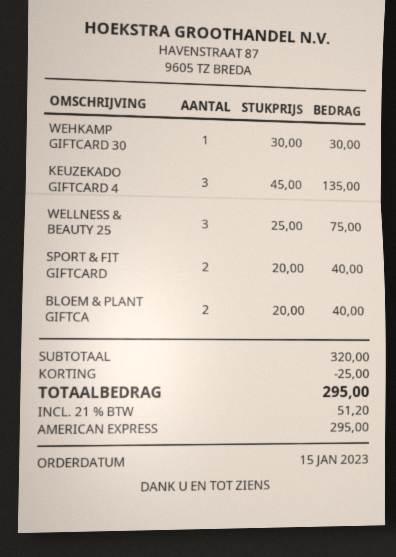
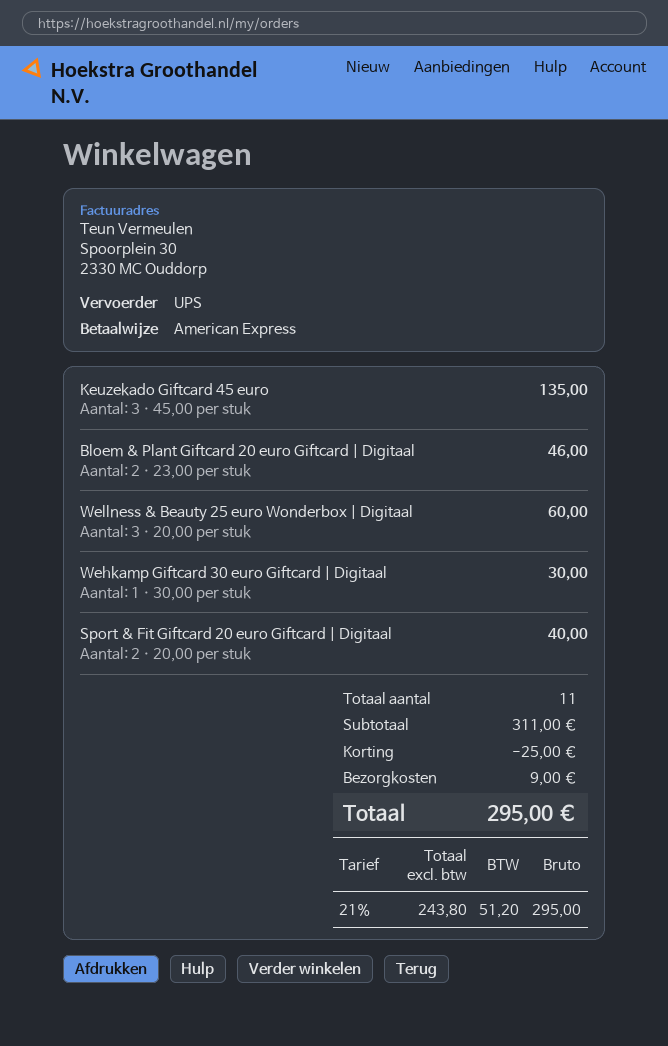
WELLNESS & BEAUTY 25: 3 x 25.00 = 75.00 -> 3 x 20.00 = 60.00
BLOEM & PLANT GIFTCA: 2 x 20.00 = 40.00 -> 2 x 23.00 = 46.00
subtotal: 320.00 -> 311.00
shipping: none -> 9.00

